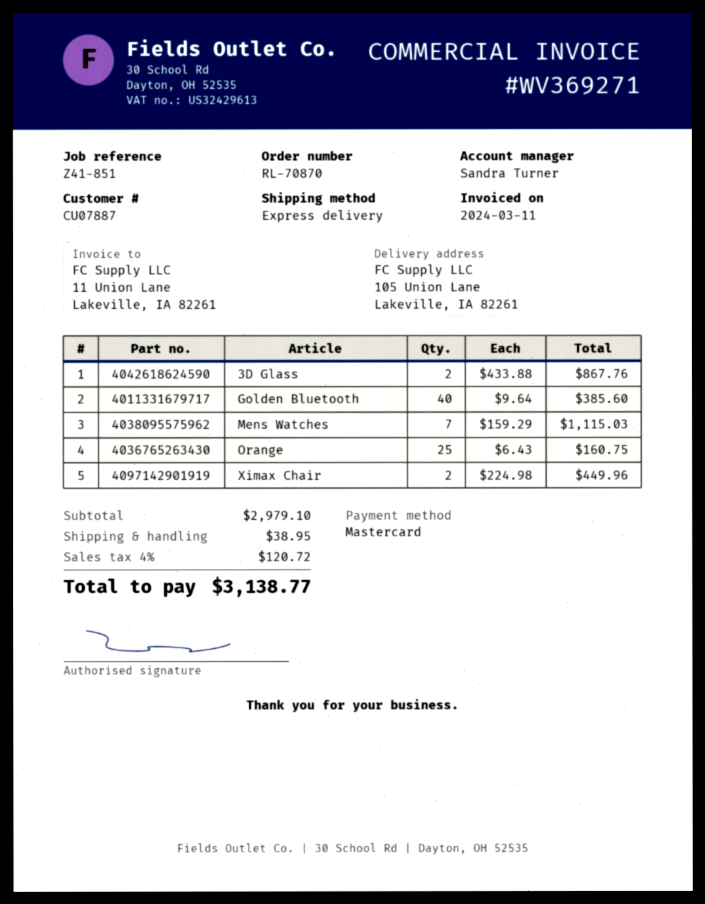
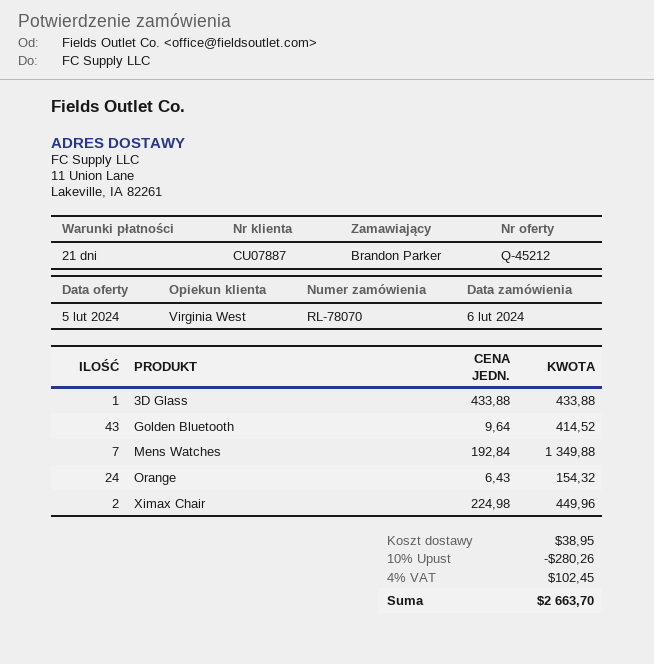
order number: RL-70870 -> RL-78070
sales rep: Sandra Turner -> Virginia West
ship to: 105 Union Lane, Lakeville, IA 82261 -> 11 Union Lane, Lakeville, IA 82261
3D Glass: 2 x 433.88 = 867.76 -> 1 x 433.88 = 433.88
Golden Bluetooth: 40 x 9.64 = 385.60 -> 43 x 9.64 = 414.52
Mens Watches: 7 x 159.29 = 1115.03 -> 7 x 192.84 = 1349.88
Orange: 25 x 6.43 = 160.75 -> 24 x 6.43 = 154.32
discount: none -> 10% = 280.26
tax: 4% = 120.72 -> 4% = 102.45
total: 3138.77 -> 2663.70

